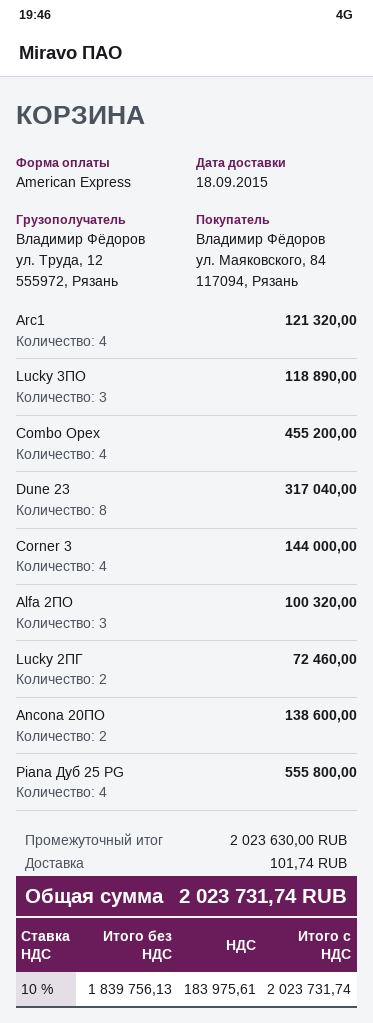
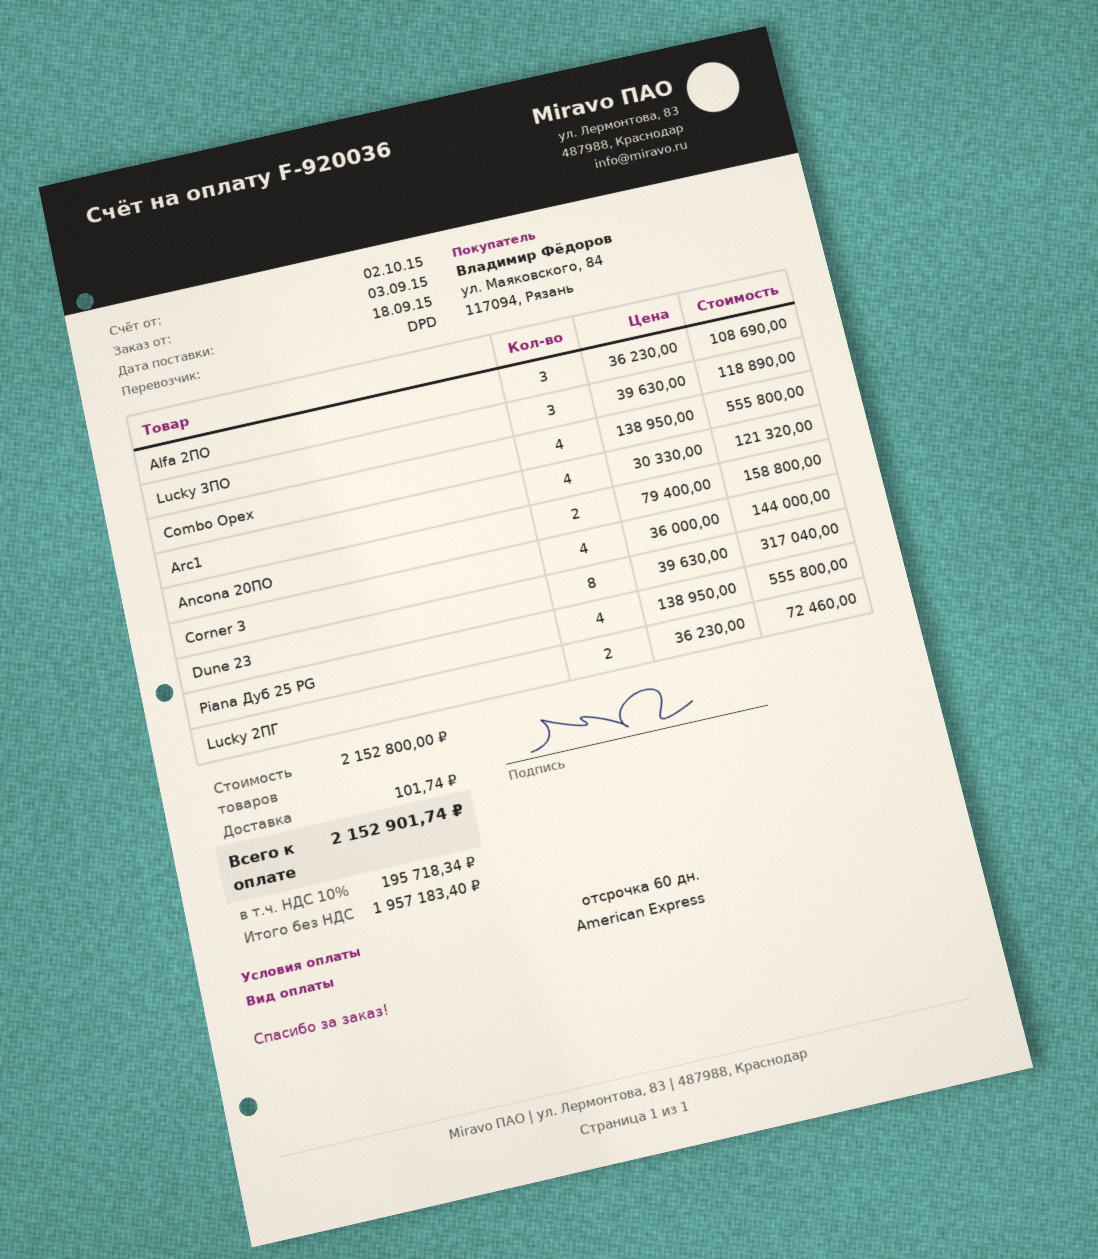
Combo Орех: 4 for 455200.00 -> 4 for 555800.00
Alfa 2ПО: 3 for 100320.00 -> 3 for 108690.00
Ancona 20ПО: 2 for 138600.00 -> 2 for 158800.00
subtotal: 2023630.00 -> 2152800.00
net: 1839756.13 -> 1957183.40
tax: 10% = 183975.61 -> 10% = 195718.34
total: 2023731.74 -> 2152901.74

